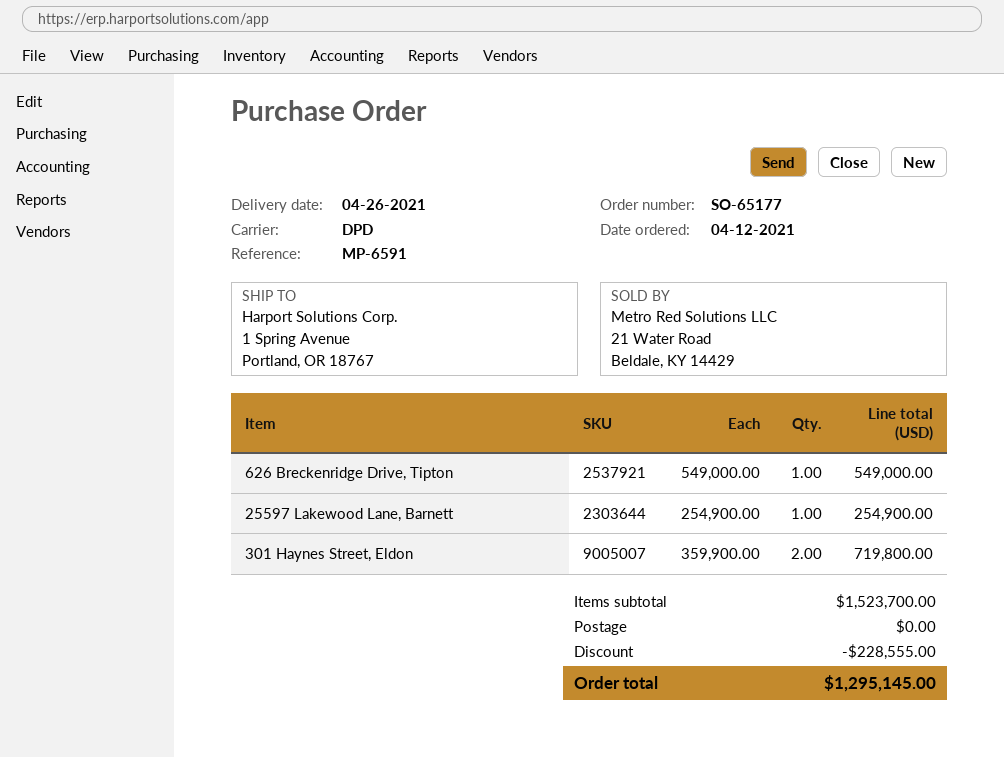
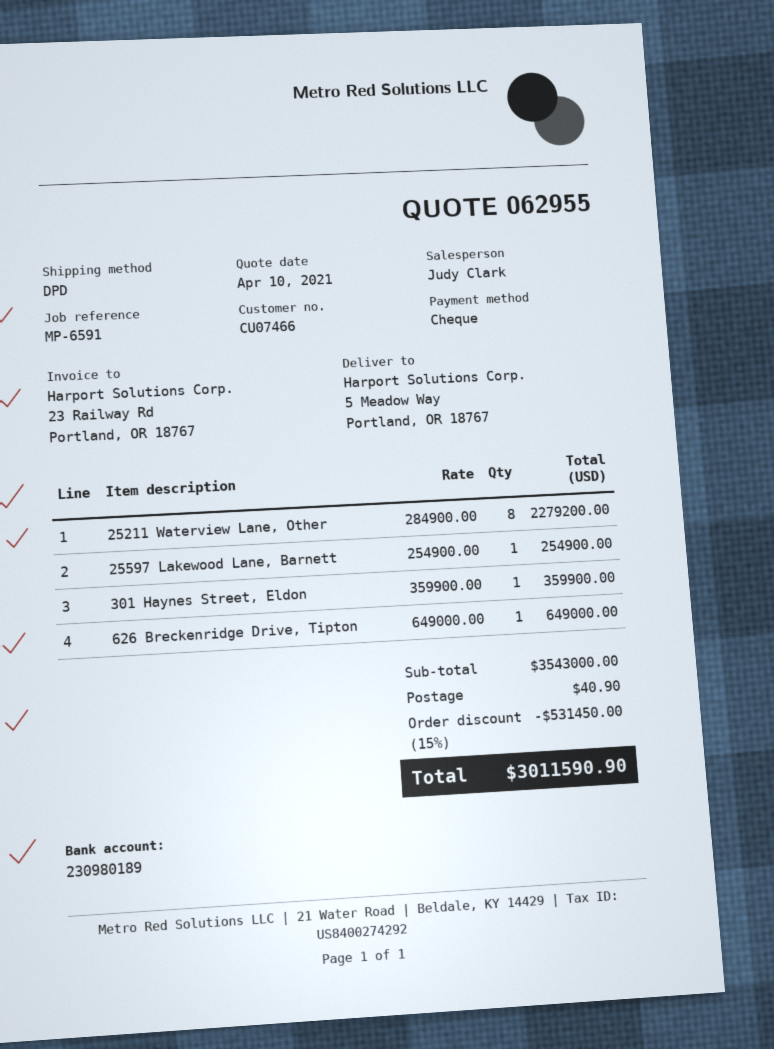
ship to: 1 Spring Avenue, Portland, OR 18767 -> 5 Meadow Way, Portland, OR 18767
626 Breckenridge Drive, Tipton: 1 x 549000.00 = 549000.00 -> 1 x 649000.00 = 649000.00
301 Haynes Street, Eldon: 2 x 359900.00 = 719800.00 -> 1 x 359900.00 = 359900.00
25211 Waterview Lane, Other: none -> 8 x 284900.00 = 2279200.00
subtotal: 1523700.00 -> 3543000.00
discount: 228555.00 -> 531450.00
shipping: 0.00 -> 40.90
total: 1295145.00 -> 3011590.90

